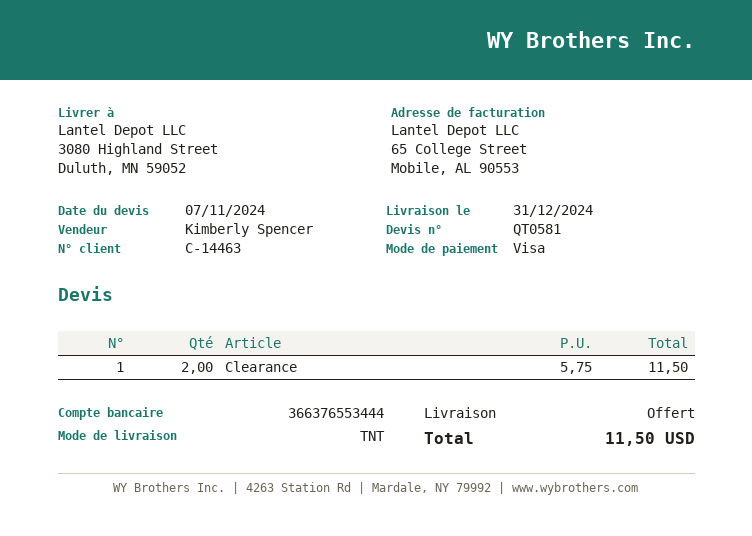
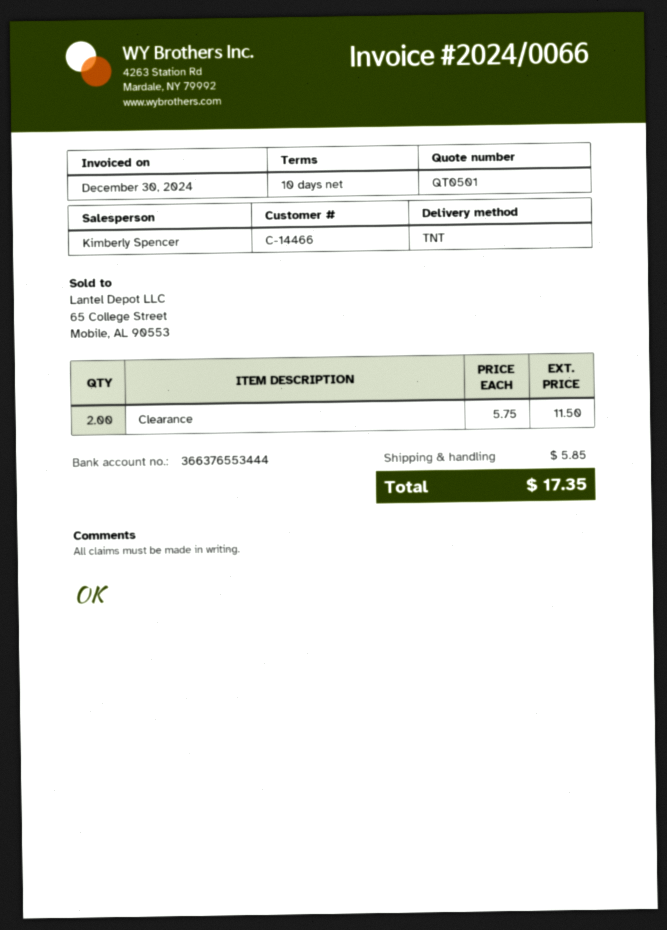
quote number: QT0581 -> QT0501
customer number: C-14463 -> C-14466
shipping: 0.00 -> 5.85
total: 11.50 -> 17.35

